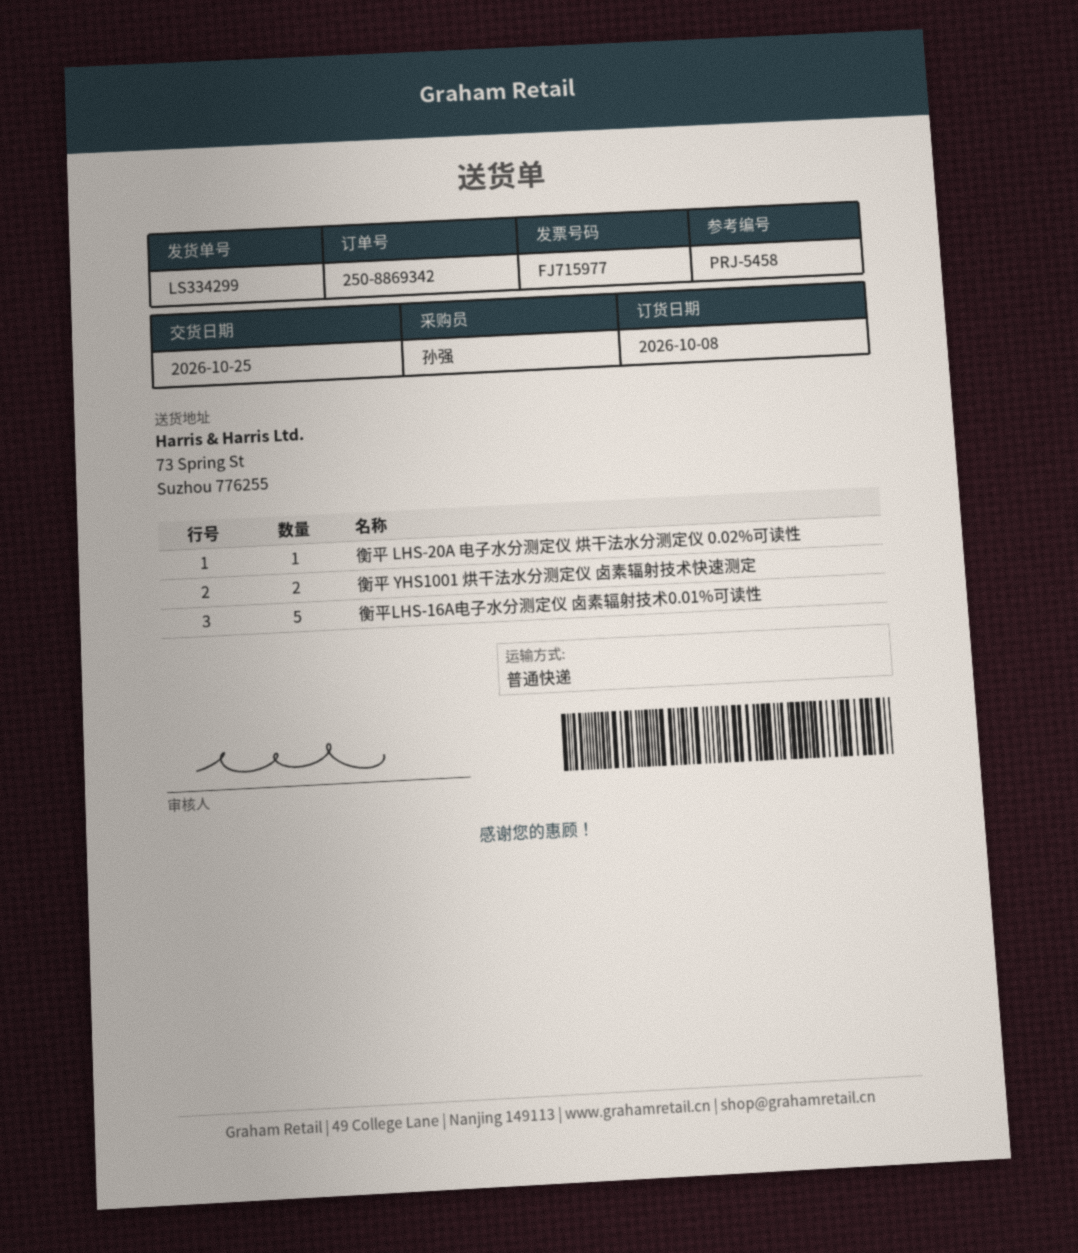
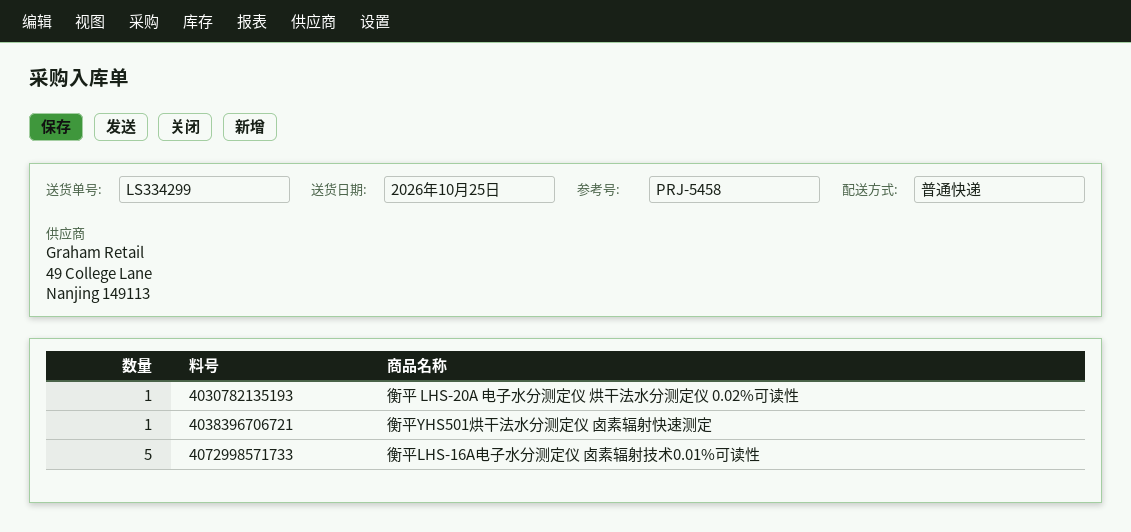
衡平 YHS1001 烘干法水分测定仪 卤素辐射技术快速测定: 2 -> none
衡平YHS501烘干法水分测定仪 卤素辐射快速测定: none -> 1

